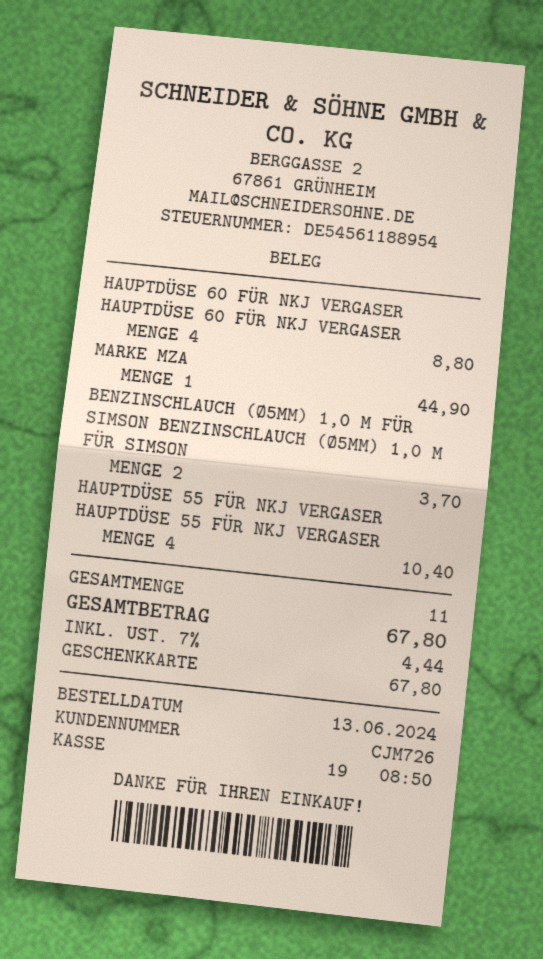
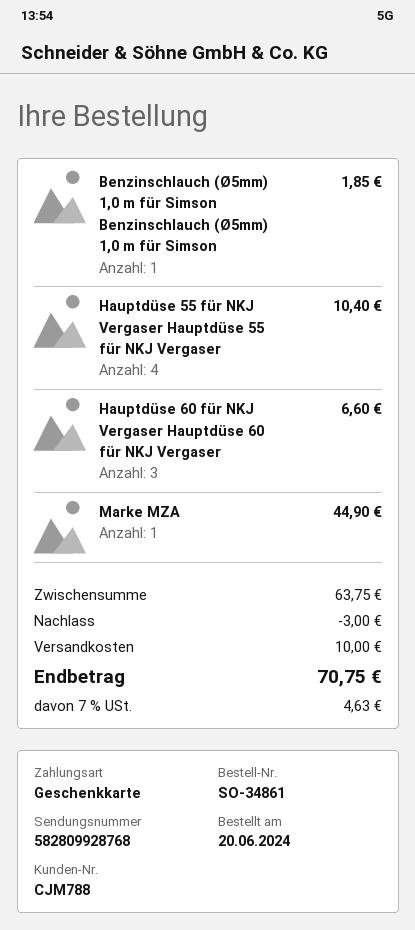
order date: 2024-06-13 -> 2024-06-20
customer number: CJM726 -> CJM788
HAUPTDÜSE 60 FÜR NKJ VERGASER HAUPTDÜSE 60 FÜR NKJ VERGASER: 4 for 8.80 -> 3 for 6.60
BENZINSCHLAUCH (Ø5MM) 1,0 M FÜR SIMSON BENZINSCHLAUCH (Ø5MM) 1,0 M FÜR SIMSON: 2 for 3.70 -> 1 for 1.85
discount: none -> 3.00
shipping: none -> 10.00
tax: 7% = 4.44 -> 7% = 4.63
total: 67.80 -> 70.75

